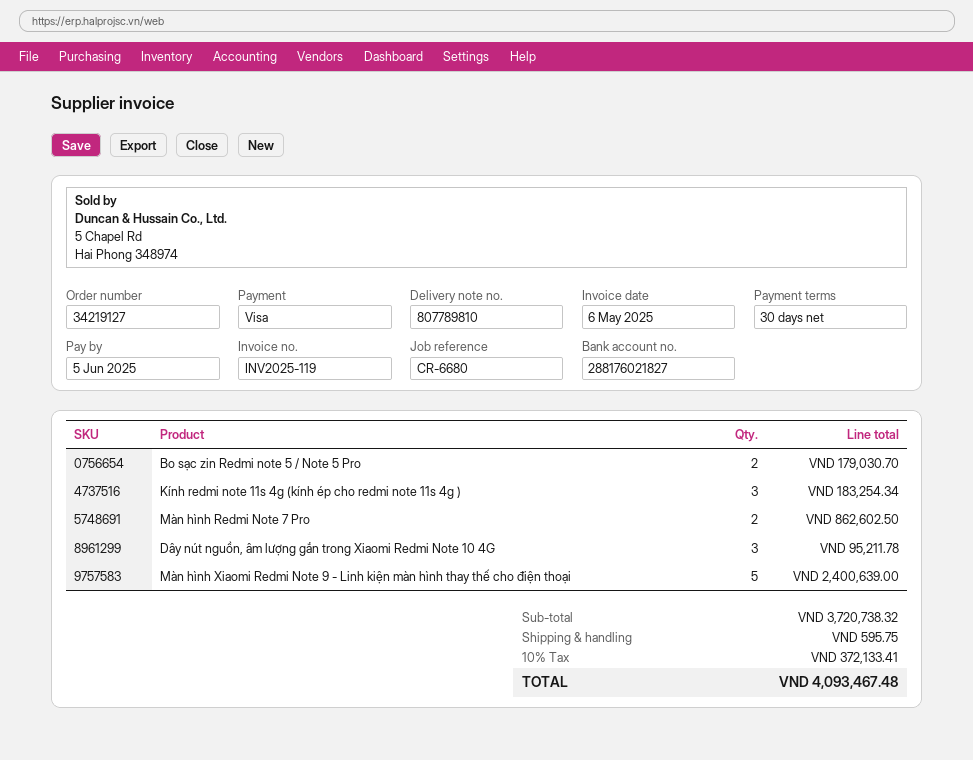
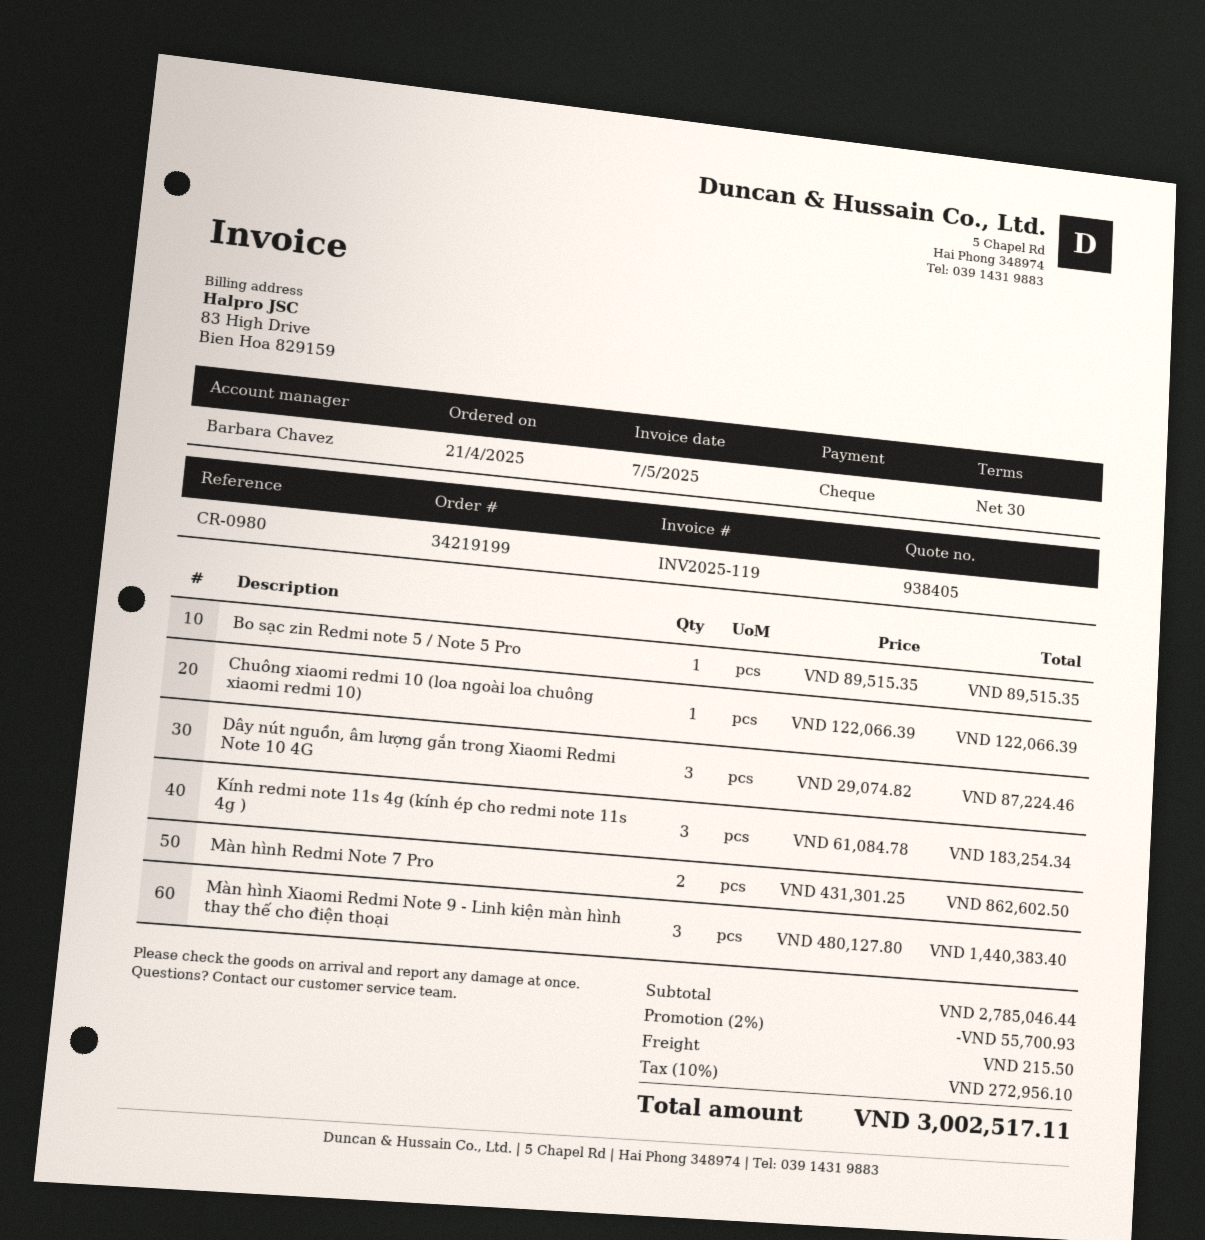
order number: 34219127 -> 34219199
invoice date: 2025-05-06 -> 2025-05-07
reference: CR-6680 -> CR-0980
payment method: Visa -> cheque
Bo sạc zin Redmi note 5 / Note 5 Pro: 2 for 179030.70 -> 1 for 89515.35
Dây nút nguồn, âm lượng gắn trong Xiaomi Redmi Note 10 4G: 3 for 95211.78 -> 3 for 87224.46
Màn hình Xiaomi Redmi Note 9 - Linh kiện màn hình thay thế cho điện thoại: 5 for 2400639.00 -> 3 for 1440383.40
Chuông xiaomi redmi 10 (loa ngoài loa chuông xiaomi redmi 10): none -> 1 for 122066.39
subtotal: 3720738.32 -> 2785046.44
discount: none -> 2% = 55700.93
shipping: 595.75 -> 215.50
tax: 10% = 372133.41 -> 10% = 272956.10
total: 4093467.48 -> 3002517.11

